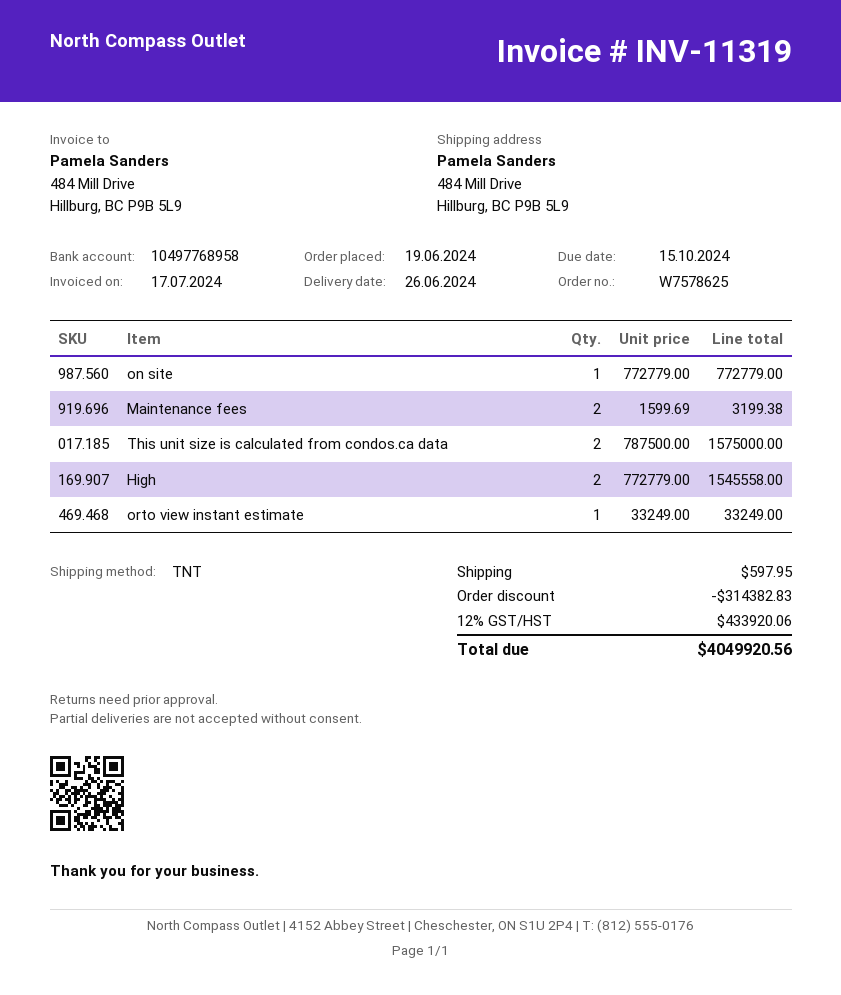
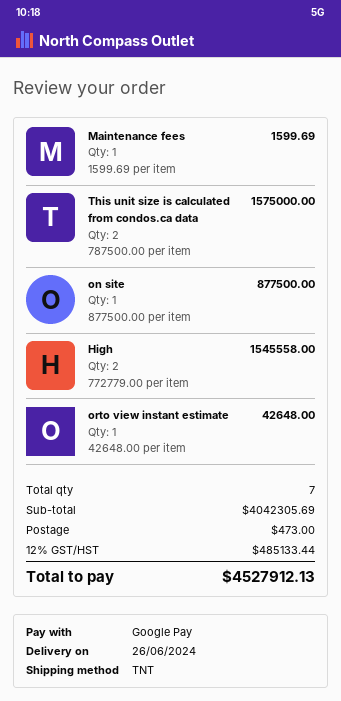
on site: 1 x 772779.00 = 772779.00 -> 1 x 877500.00 = 877500.00
Maintenance fees: 2 x 1599.69 = 3199.38 -> 1 x 1599.69 = 1599.69
orto view instant estimate: 1 x 33249.00 = 33249.00 -> 1 x 42648.00 = 42648.00
discount: 314382.83 -> none
shipping: 597.95 -> 473.00
tax: 12% = 433920.06 -> 12% = 485133.44
total: 4049920.56 -> 4527912.13

